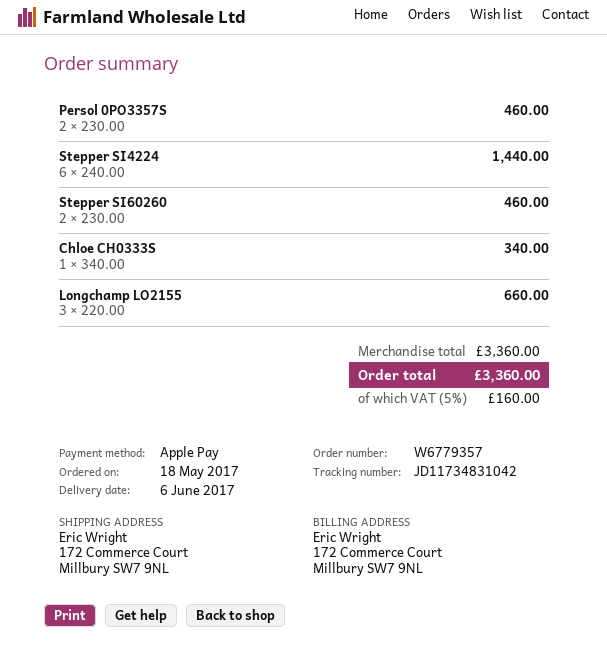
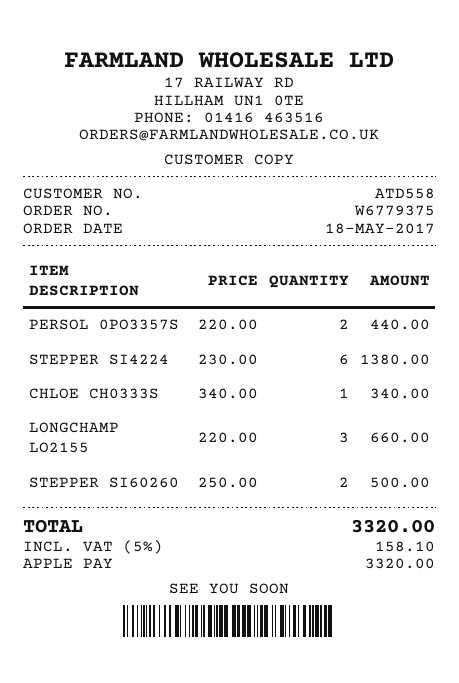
order number: W6779357 -> W6779375
Persol 0PO3357S: 2 x 230.00 = 460.00 -> 2 x 220.00 = 440.00
Stepper SI4224: 6 x 240.00 = 1440.00 -> 6 x 230.00 = 1380.00
Stepper SI60260: 2 x 230.00 = 460.00 -> 2 x 250.00 = 500.00
tax: 5% = 160.00 -> 5% = 158.10
total: 3360.00 -> 3320.00

